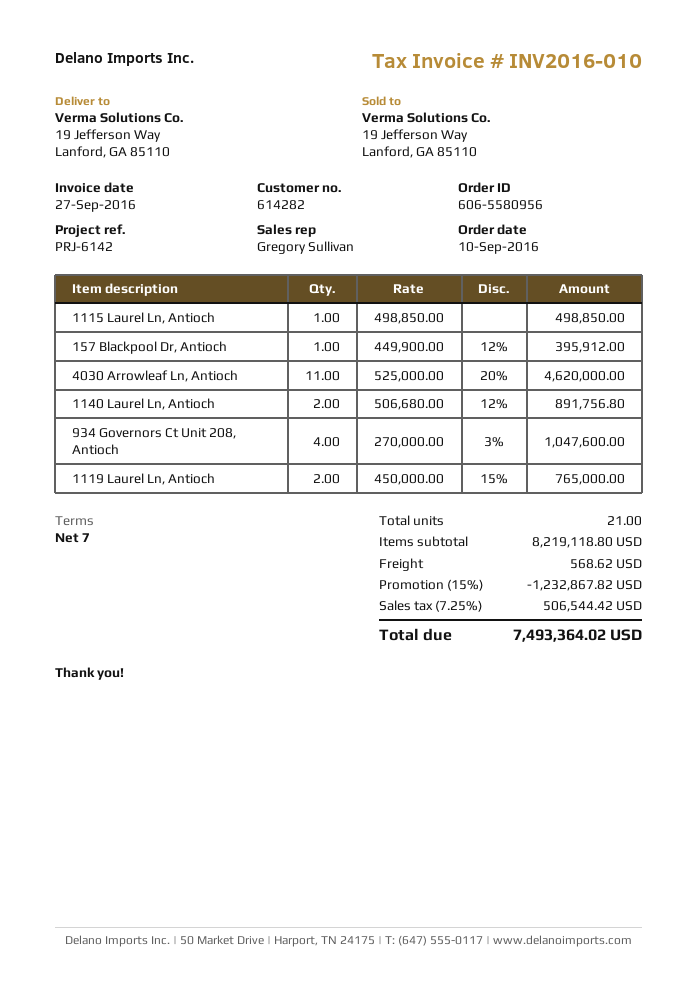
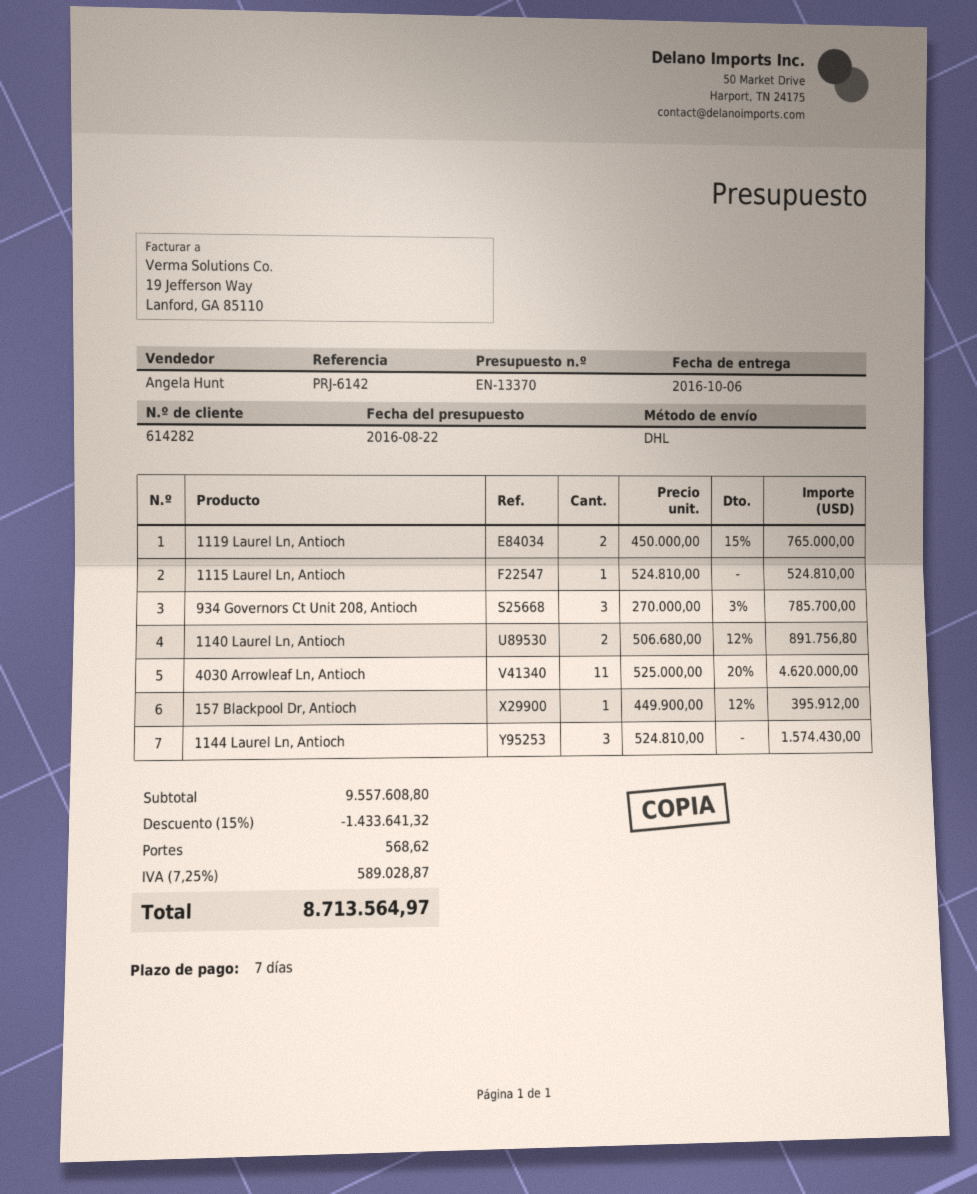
sales rep: Gregory Sullivan -> Angela Hunt
1115 Laurel Ln, Antioch: 1 x 498850.00 = 498850.00 -> 1 x 524810.00 = 524810.00
934 Governors Ct Unit 208, Antioch: 4 x 270000.00 - 3% = 1047600.00 -> 3 x 270000.00 - 3% = 785700.00
1144 Laurel Ln, Antioch: none -> 3 x 524810.00 = 1574430.00
subtotal: 8219118.80 -> 9557608.80
discount: 15% = 1232867.82 -> 15% = 1433641.32
tax: 7.25% = 506544.42 -> 7.25% = 589028.87
total: 7493364.02 -> 8713564.97

